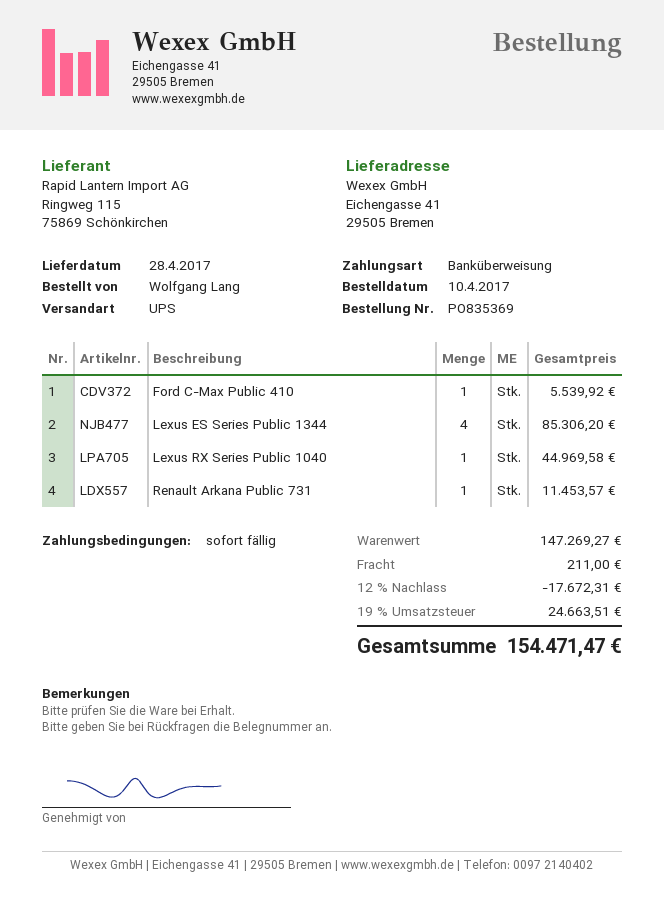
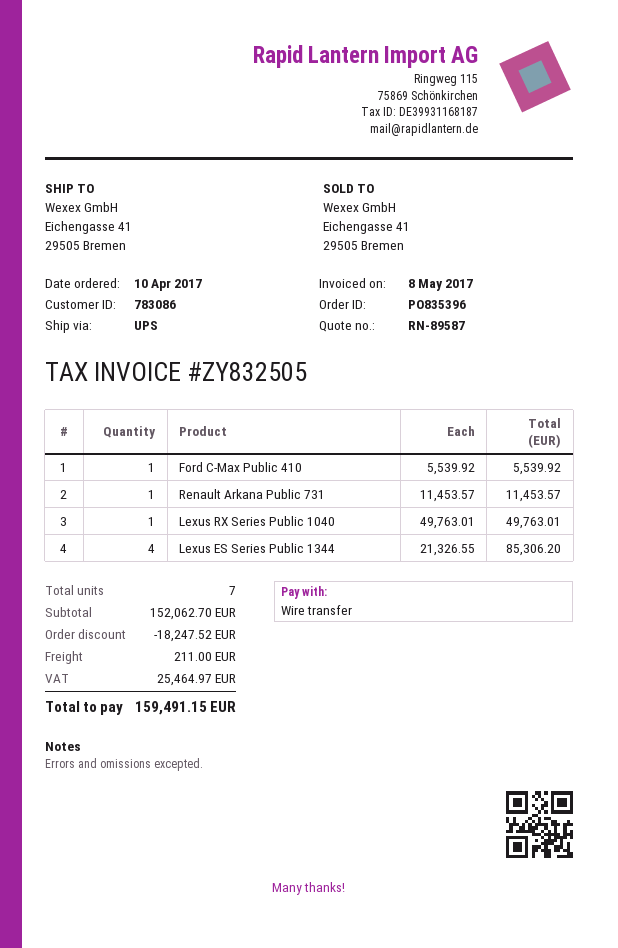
order number: PO835369 -> PO835396
Lexus RX Series Public 1040: 1 for 44969.58 -> 1 for 49763.01
subtotal: 147269.27 -> 152062.70
discount: 17672.31 -> 18247.52
tax: 24663.51 -> 25464.97
total: 154471.47 -> 159491.15

